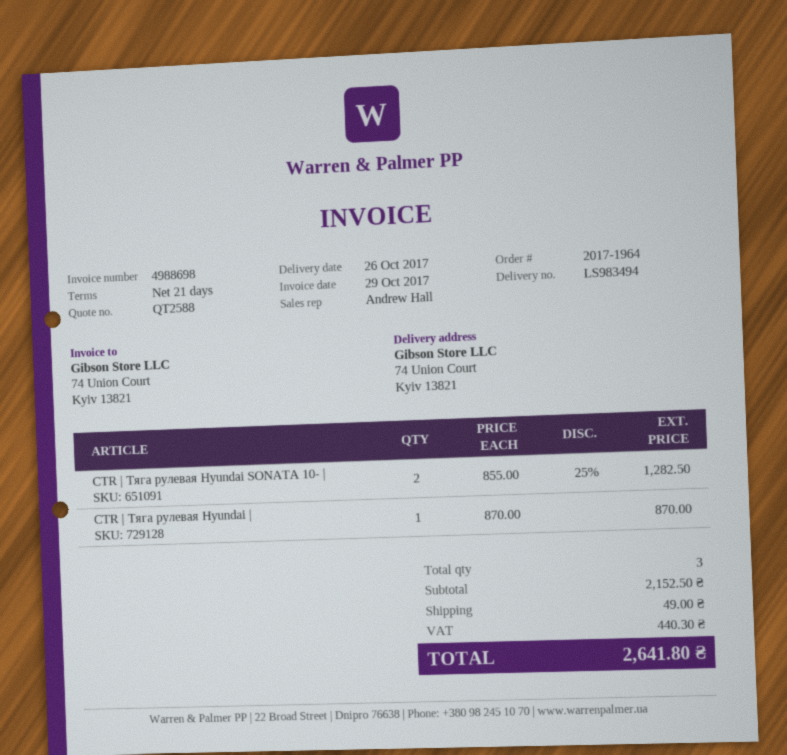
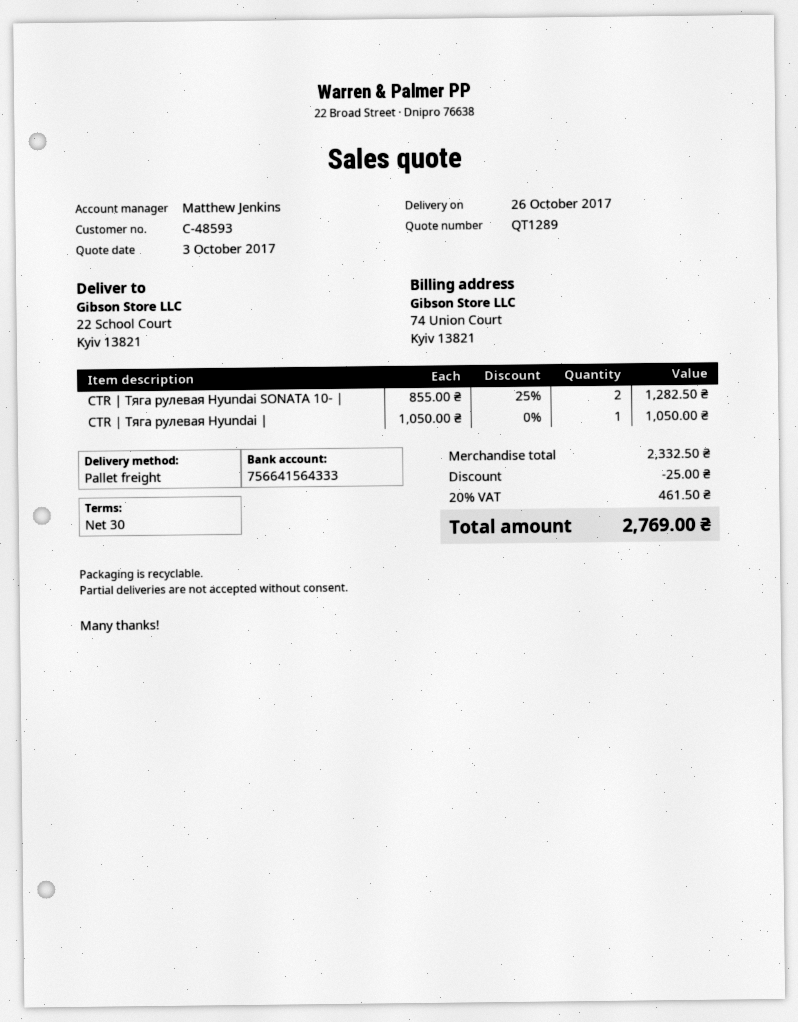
quote number: QT2588 -> QT1289
payment terms: 21 days -> 30 days
sales rep: Andrew Hall -> Matthew Jenkins
ship to: 74 Union Court, Kyiv 13821 -> 22 School Court, Kyiv 13821
CTR | Тяга рулевая Hyundai |: 1 x 870.00 = 870.00 -> 1 x 1050.00 = 1050.00
subtotal: 2152.50 -> 2332.50
discount: none -> 25.00
shipping: 49.00 -> none
tax: 440.30 -> 461.50
total: 2641.80 -> 2769.00

